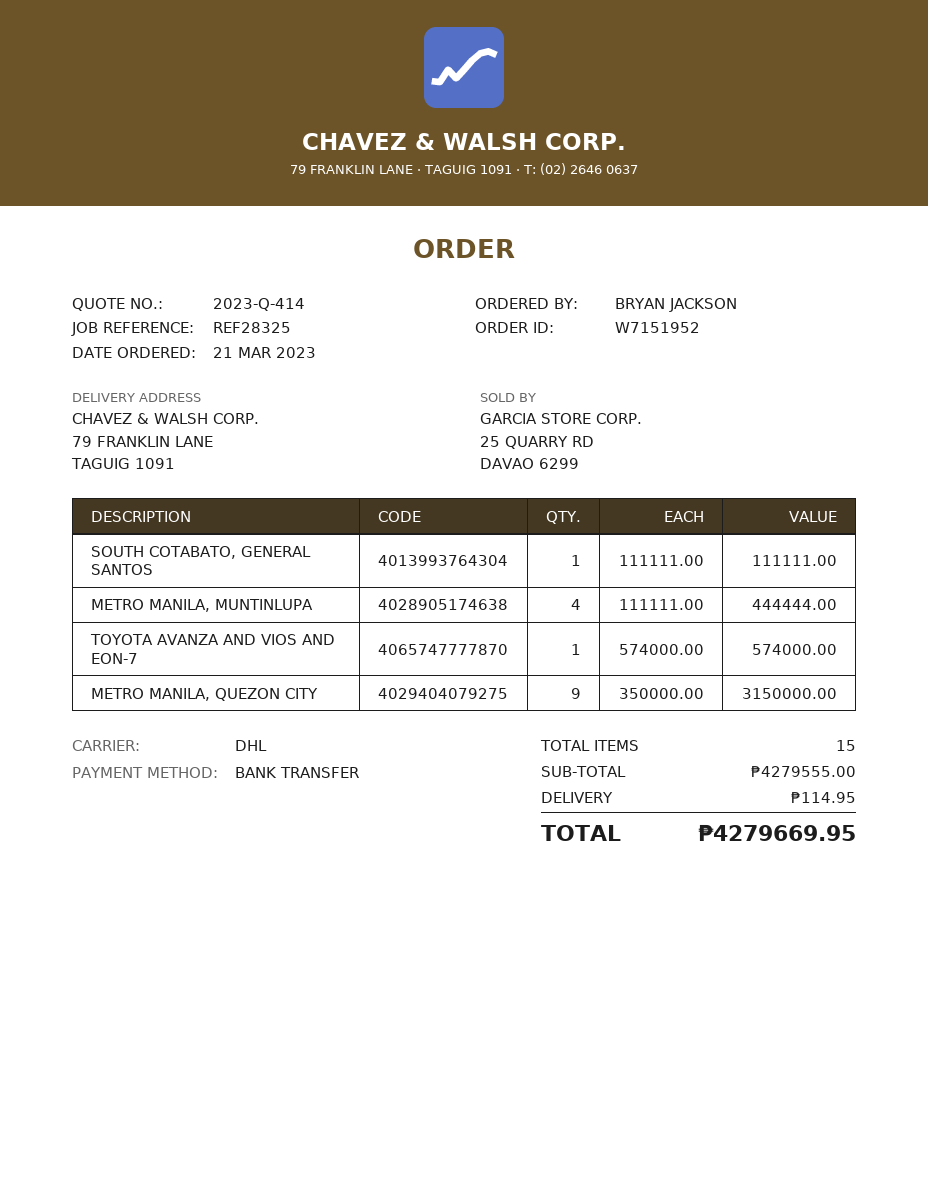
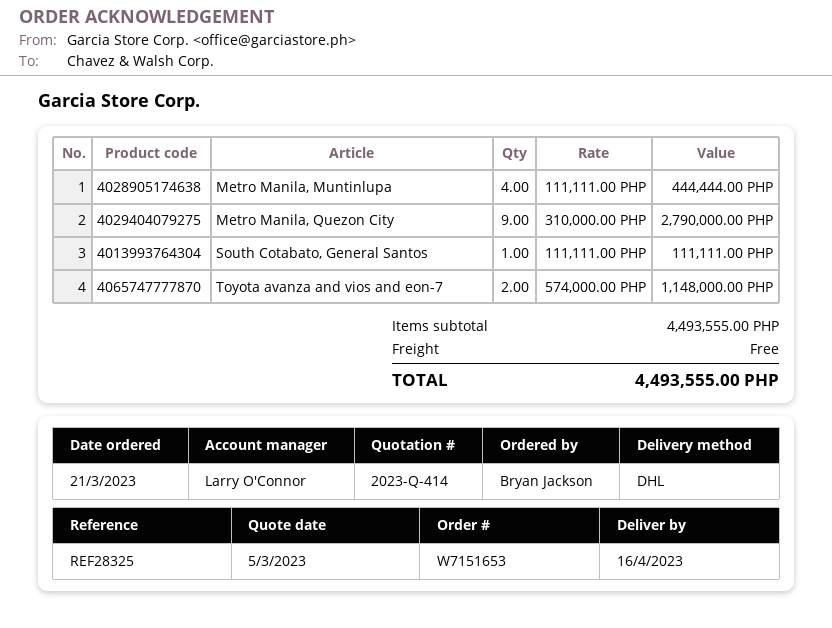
order number: W7151952 -> W7151653
TOYOTA AVANZA AND VIOS AND EON-7: 1 x 574000.00 = 574000.00 -> 2 x 574000.00 = 1148000.00
METRO MANILA, QUEZON CITY: 9 x 350000.00 = 3150000.00 -> 9 x 310000.00 = 2790000.00
subtotal: 4279555.00 -> 4493555.00
shipping: 114.95 -> 0.00
total: 4279669.95 -> 4493555.00

